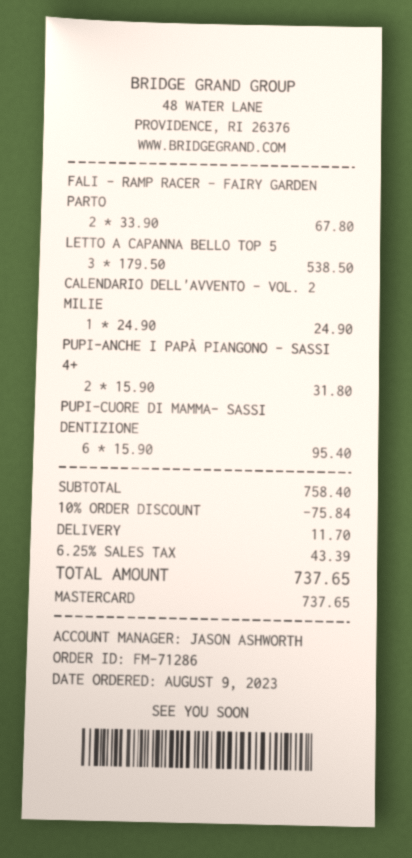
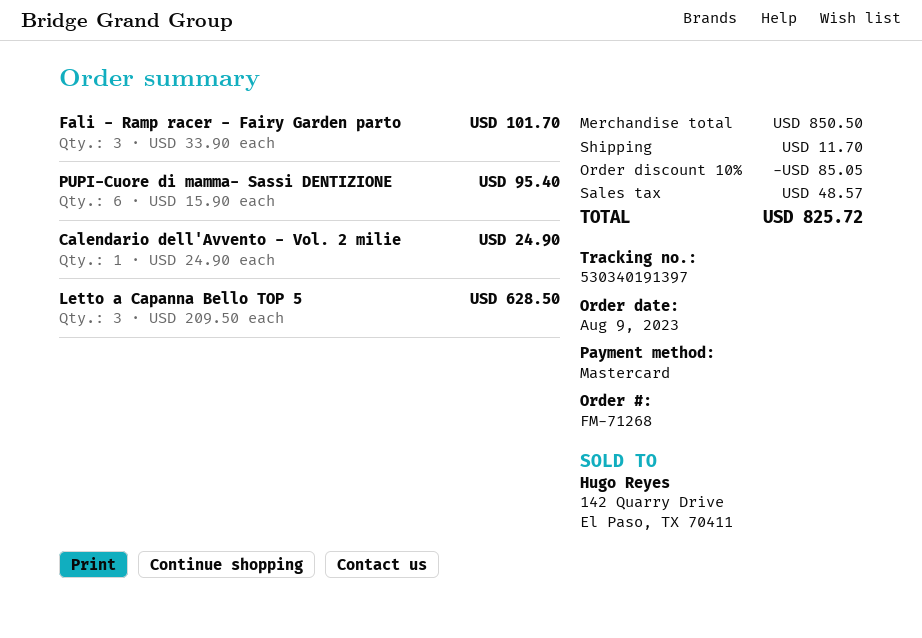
order number: FM-71286 -> FM-71268
FALI - RAMP RACER - FAIRY GARDEN PARTO: 2 x 33.90 = 67.80 -> 3 x 33.90 = 101.70
LETTO A CAPANNA BELLO TOP 5: 3 x 179.50 = 538.50 -> 3 x 209.50 = 628.50
PUPI-ANCHE I PAPÀ PIANGONO - SASSI 4+: 2 x 15.90 = 31.80 -> none
subtotal: 758.40 -> 850.50
discount: 10% = 75.84 -> 10% = 85.05
tax: 43.39 -> 48.57
total: 737.65 -> 825.72

